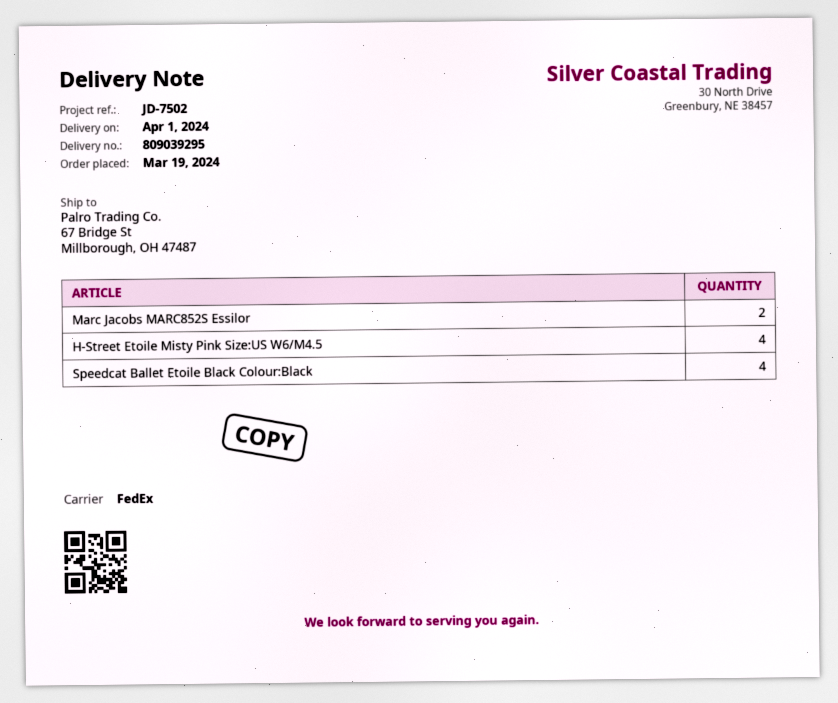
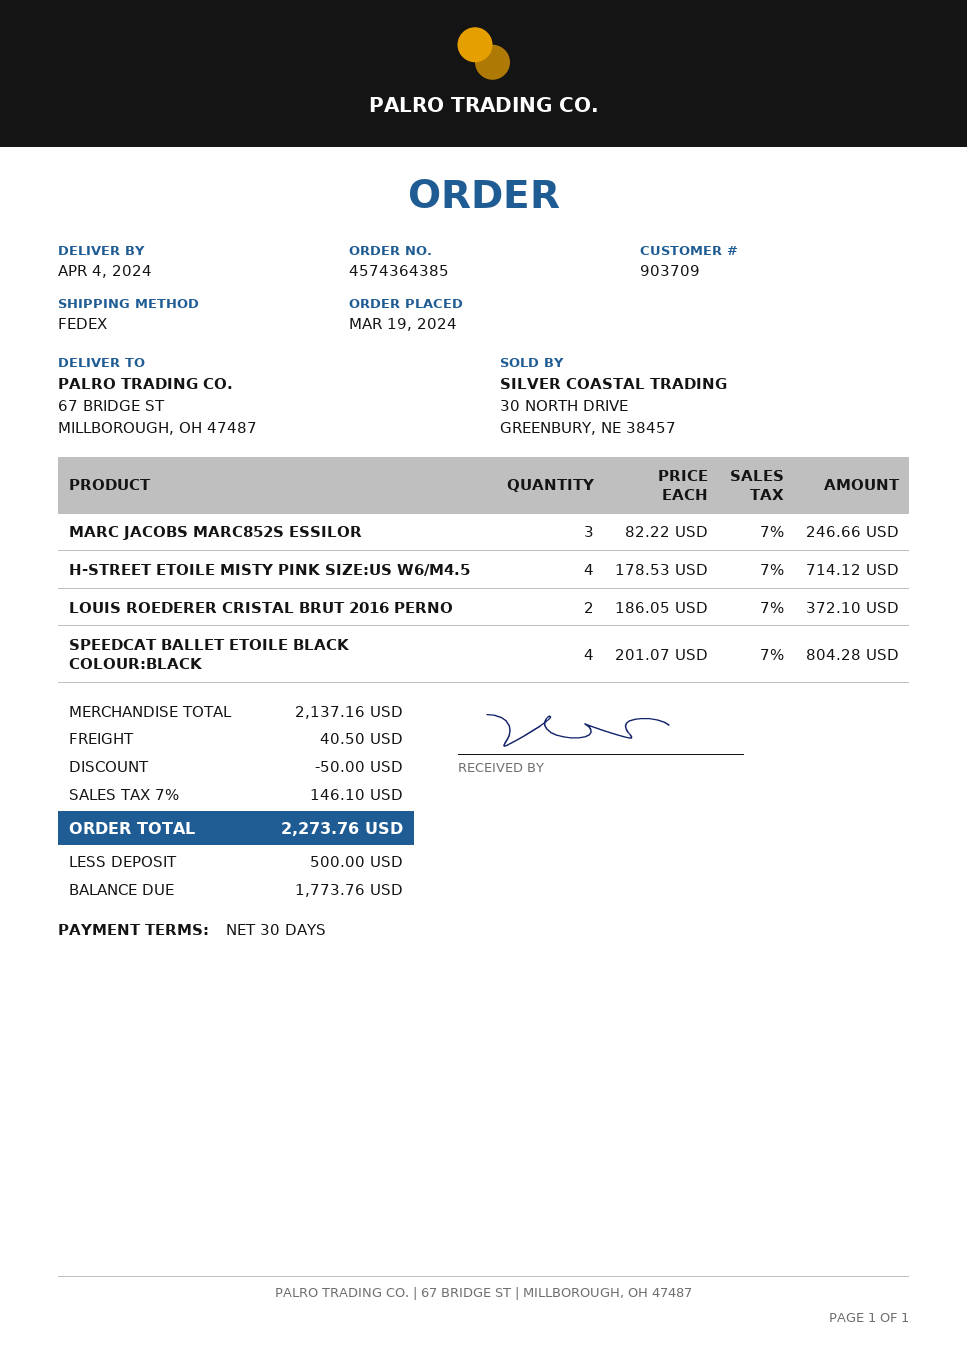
delivery date: 2024-04-01 -> 2024-04-04
Marc Jacobs MARC852S Essilor: 2 -> 3
LOUIS ROEDERER CRISTAL BRUT 2016 PERNO: none -> 2

